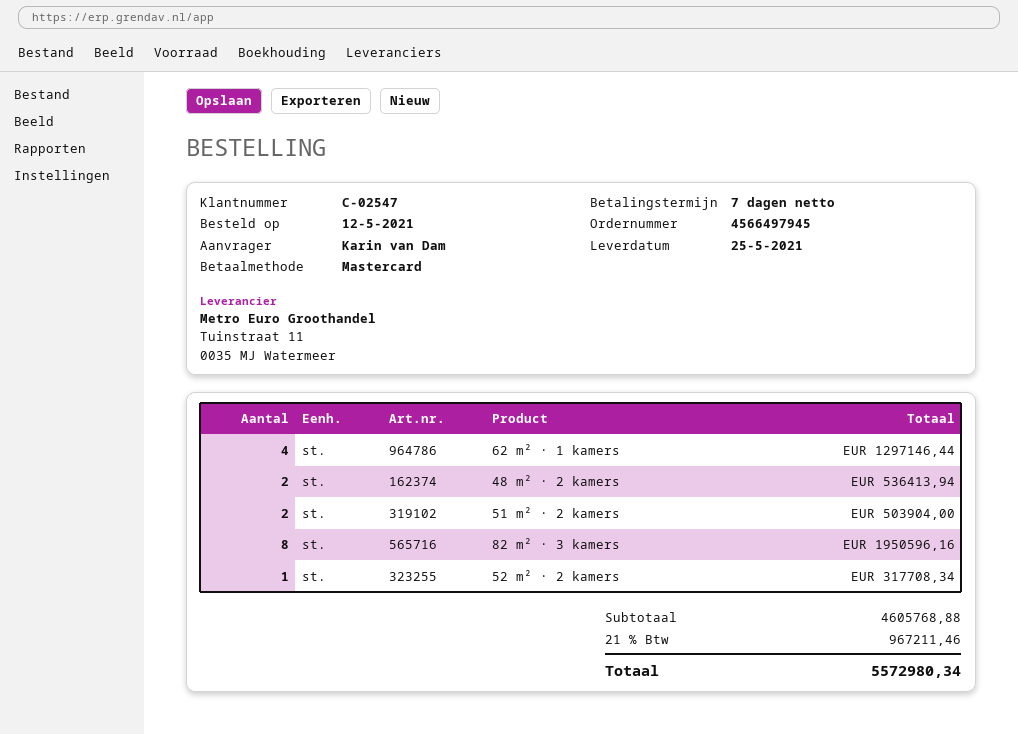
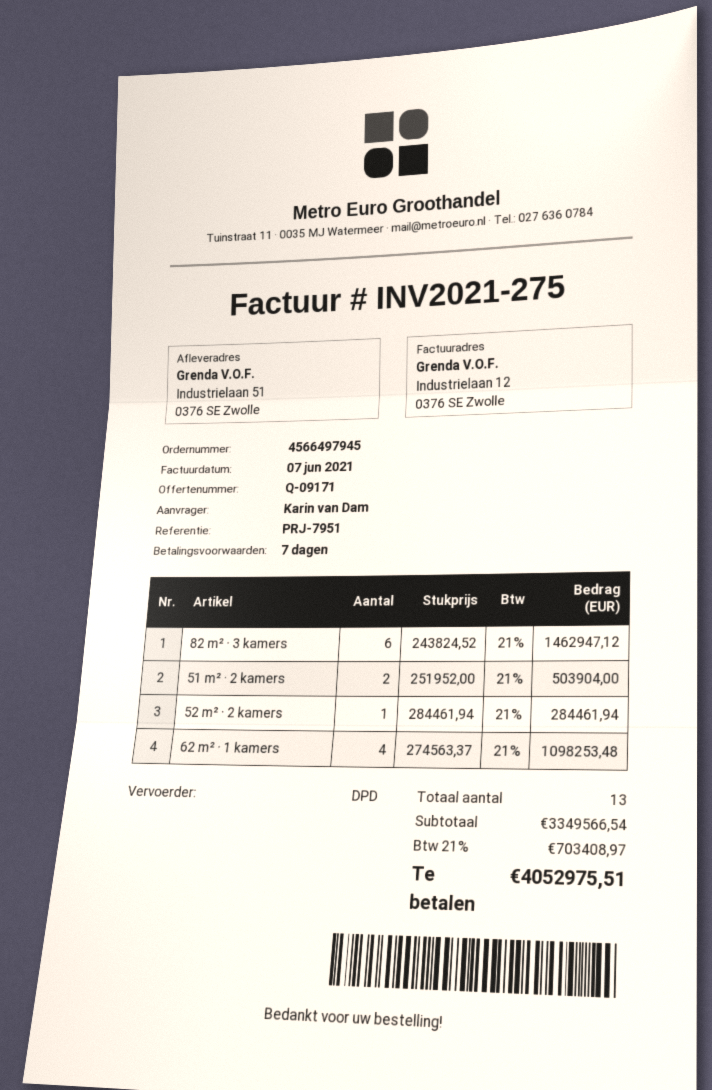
62 m² · 1 kamers: 4 for 1297146.44 -> 4 for 1098253.48
48 m² · 2 kamers: 2 for 536413.94 -> none
82 m² · 3 kamers: 8 for 1950596.16 -> 6 for 1462947.12
52 m² · 2 kamers: 1 for 317708.34 -> 1 for 284461.94
subtotal: 4605768.88 -> 3349566.54
tax: 21% = 967211.46 -> 21% = 703408.97
total: 5572980.34 -> 4052975.51

